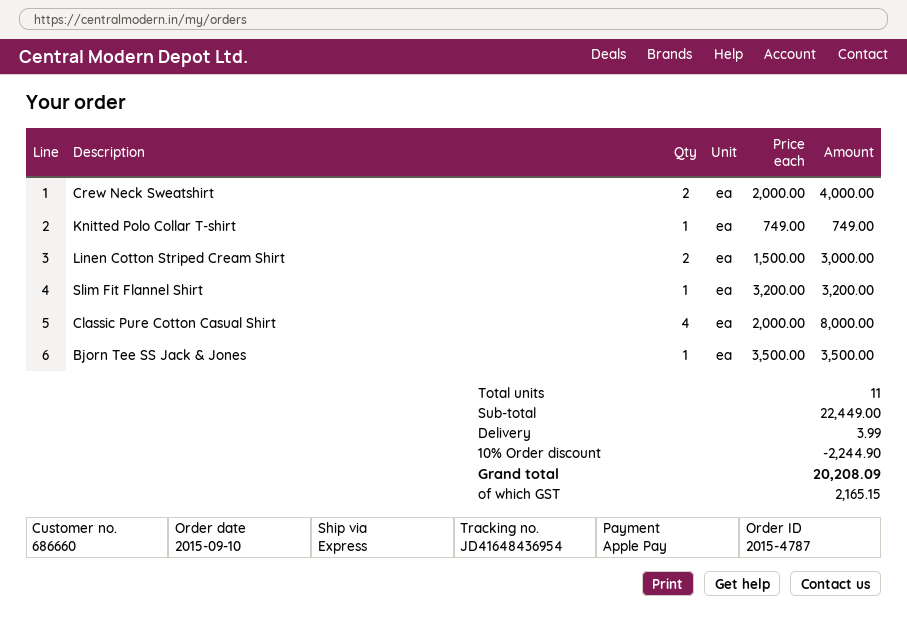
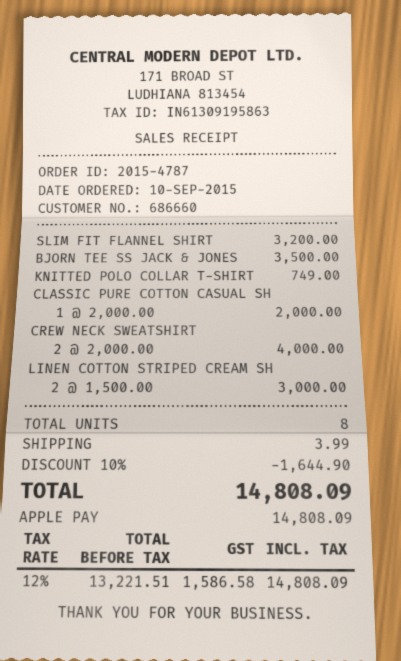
Classic Pure Cotton Casual Shirt: 4 x 2000.00 = 8000.00 -> 1 x 2000.00 = 2000.00
total quantity: 11 -> 8
discount: 10% = 2244.90 -> 10% = 1644.90
tax: 2165.15 -> 1586.58
total: 20208.09 -> 14808.09

